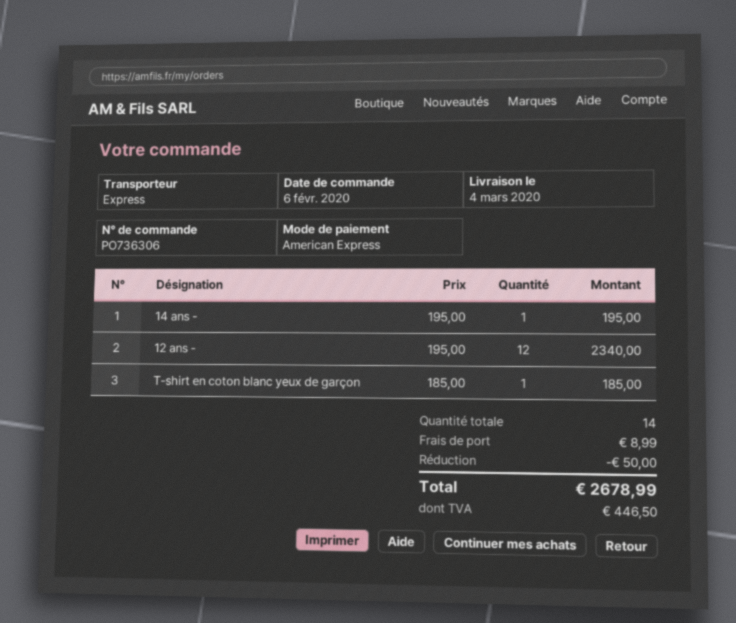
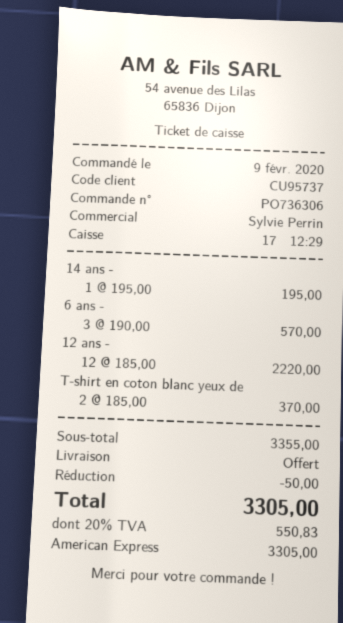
order date: 2020-02-06 -> 2020-02-09
12 ans -: 12 x 195.00 = 2340.00 -> 12 x 185.00 = 2220.00
T-shirt en coton blanc yeux de garçon: 1 x 185.00 = 185.00 -> 2 x 185.00 = 370.00
6 ans -: none -> 3 x 190.00 = 570.00
shipping: 8.99 -> 0.00
tax: 446.50 -> 550.83
total: 2678.99 -> 3305.00

